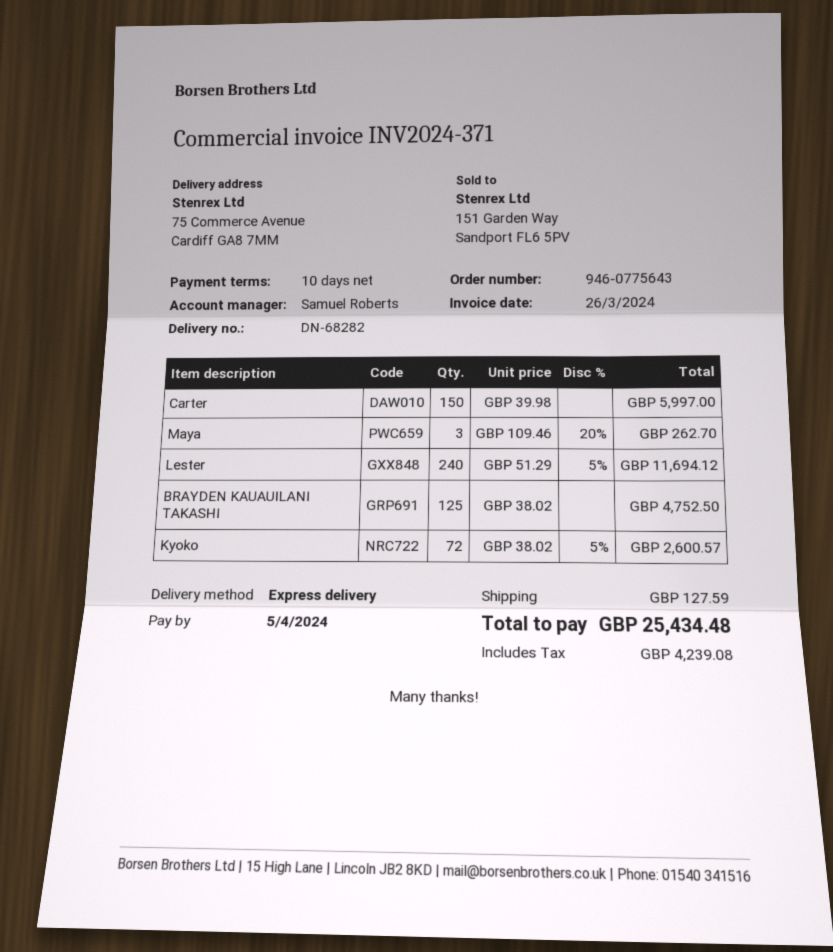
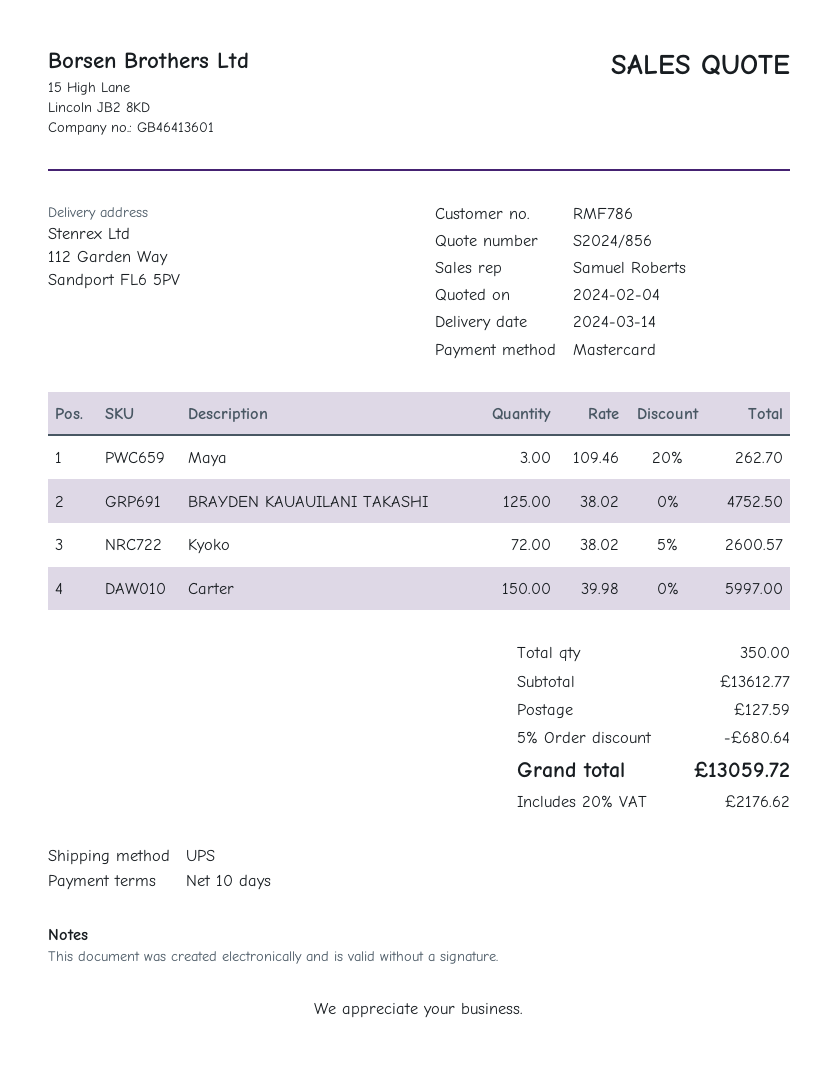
shipping method: express -> UPS
ship to: 75 Commerce Avenue, Cardiff GA8 7MM -> 112 Garden Way, Sandport FL6 5PV
Lester: 240 x 51.29 - 5% = 11694.12 -> none
discount: none -> 5% = 680.64
tax: 4239.08 -> 2176.62
total: 25434.48 -> 13059.72

